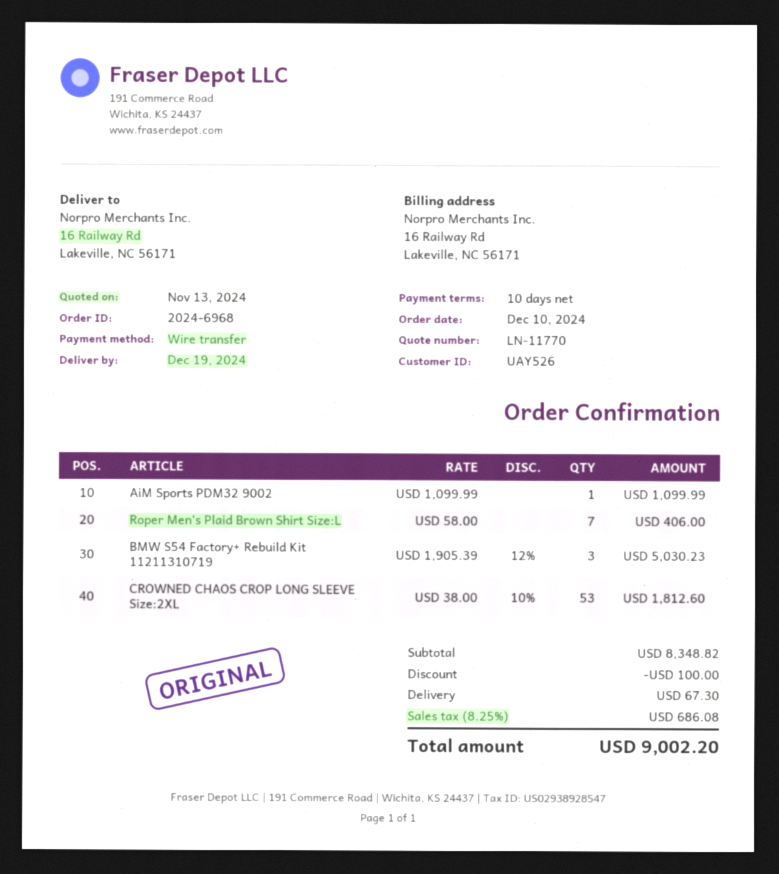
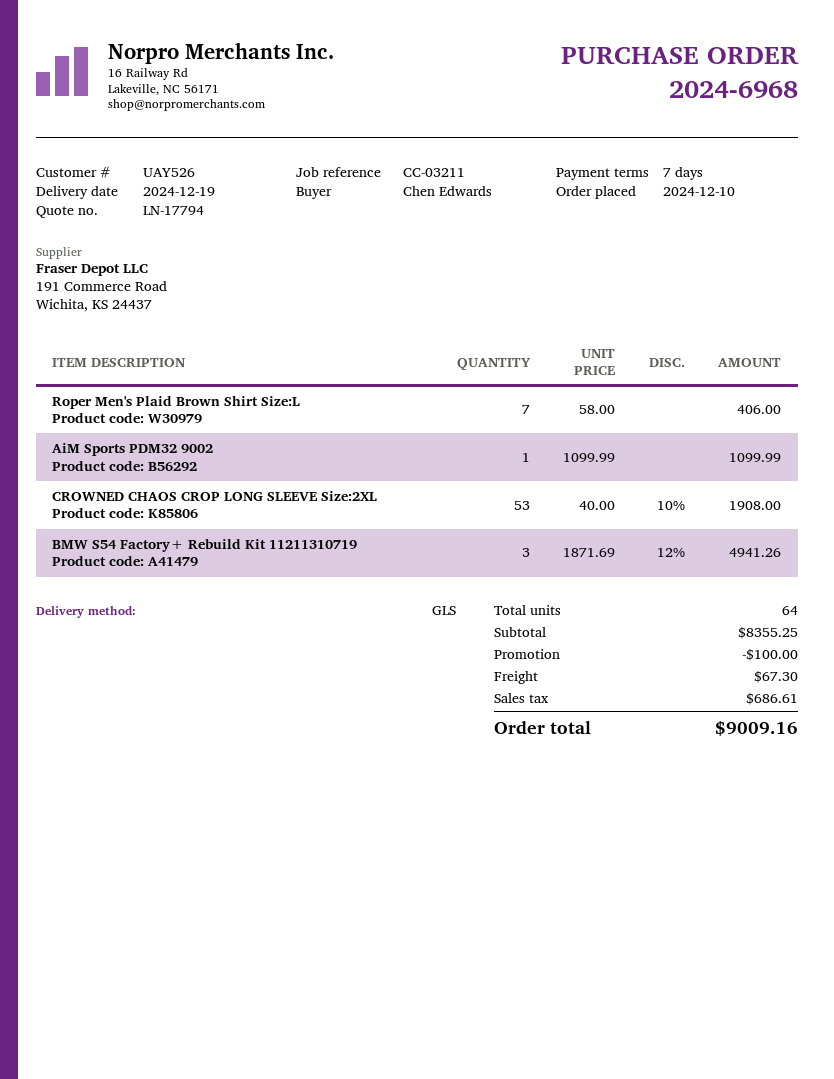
quote number: LN-11770 -> LN-17794
payment terms: 10 days -> 7 days
BMW S54 Factory+ Rebuild Kit 11211310719: 3 x 1905.39 - 12% = 5030.23 -> 3 x 1871.69 - 12% = 4941.26
CROWNED CHAOS CROP LONG SLEEVE Size:2XL: 53 x 38.00 - 10% = 1812.60 -> 53 x 40.00 - 10% = 1908.00
subtotal: 8348.82 -> 8355.25
tax: 686.08 -> 686.61
total: 9002.20 -> 9009.16

